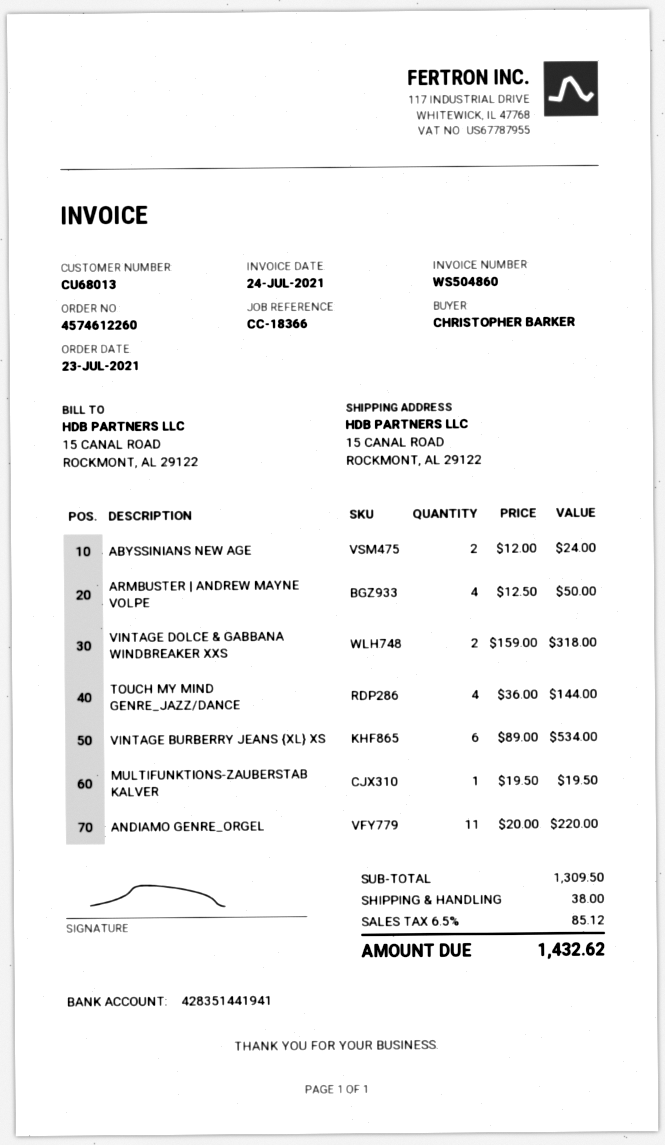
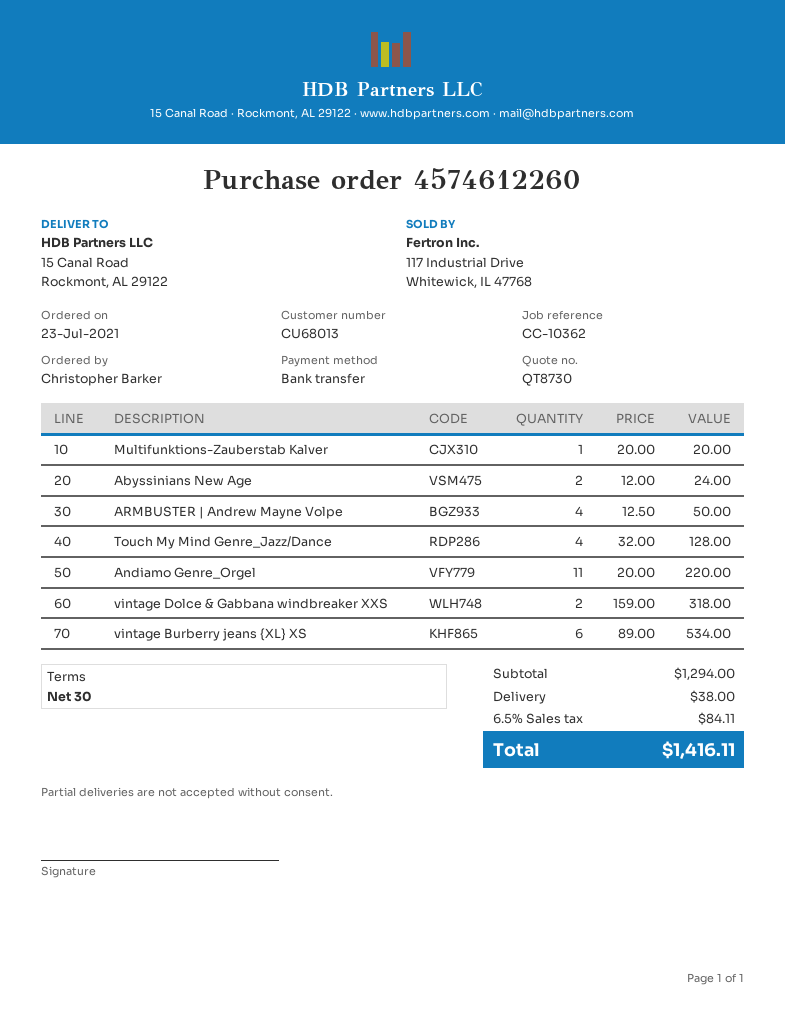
reference: CC-18366 -> CC-10362
TOUCH MY MIND GENRE_JAZZ/DANCE: 4 x 36.00 = 144.00 -> 4 x 32.00 = 128.00
MULTIFUNKTIONS-ZAUBERSTAB KALVER: 1 x 19.50 = 19.50 -> 1 x 20.00 = 20.00
subtotal: 1309.50 -> 1294.00
tax: 6.5% = 85.12 -> 6.5% = 84.11
total: 1432.62 -> 1416.11

